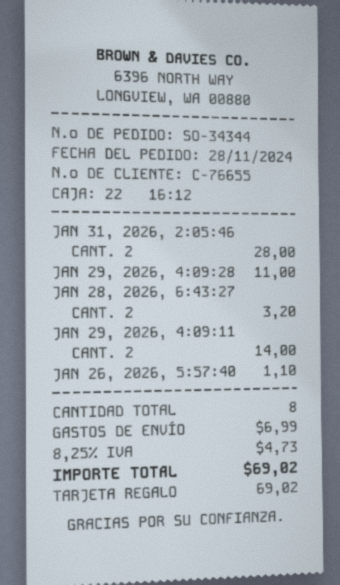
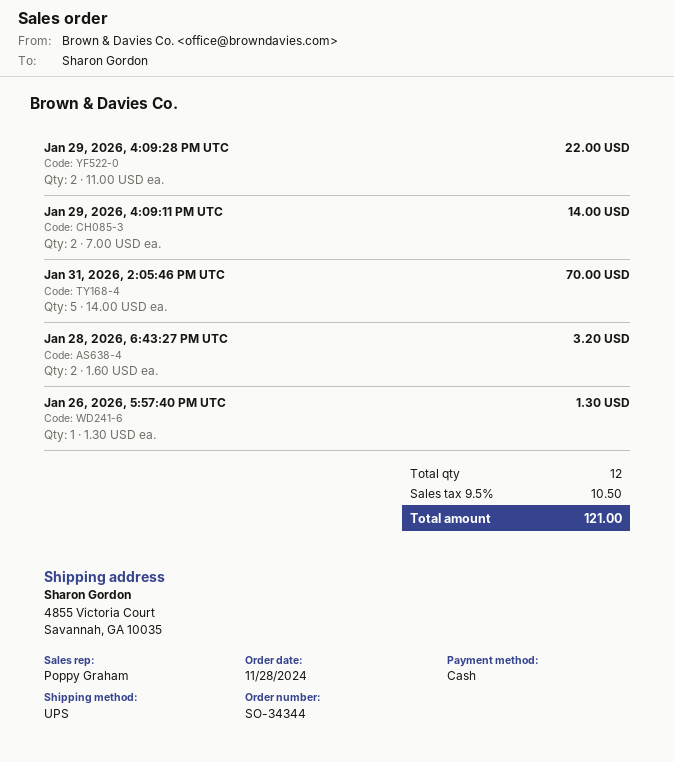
payment method: gift card -> cash
JAN 31, 2026, 2:05:46: 2 for 28.00 -> 5 for 70.00
JAN 29, 2026, 4:09:28: 1 for 11.00 -> 2 for 22.00
JAN 26, 2026, 5:57:40: 1 for 1.10 -> 1 for 1.30
total quantity: 8 -> 12
shipping: 6.99 -> none
tax: 8.25% = 4.73 -> 9.5% = 10.50
total: 69.02 -> 121.00

